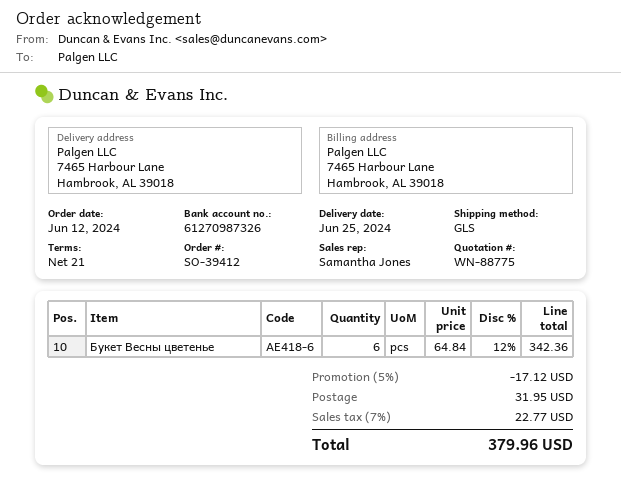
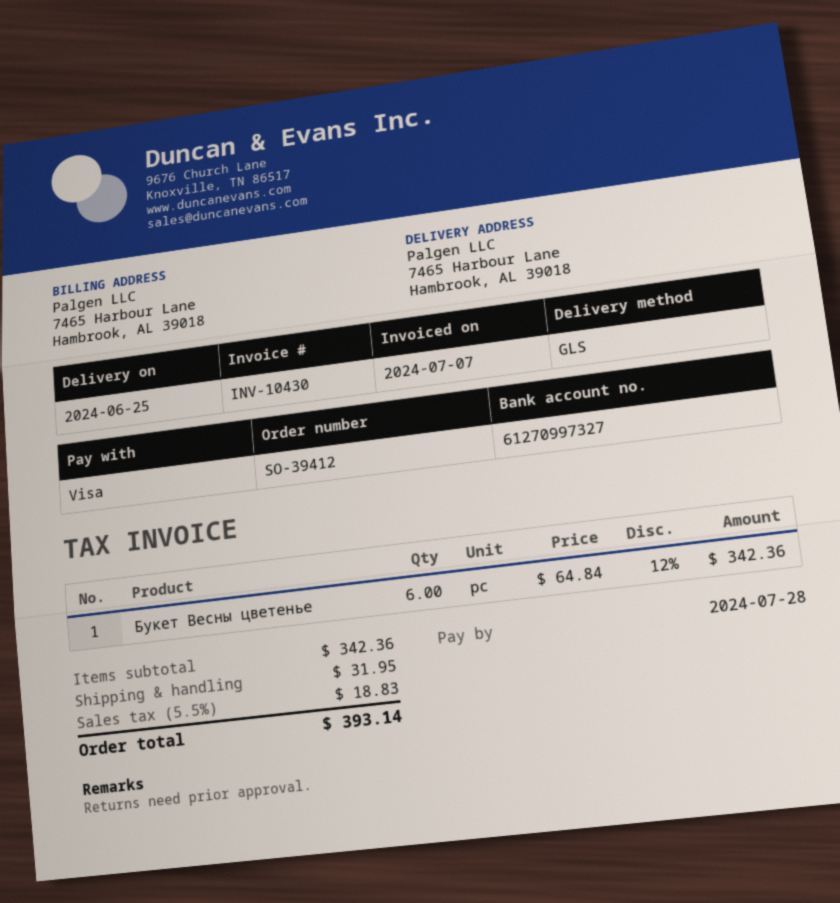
bank account: 61270987326 -> 61270997327
discount: 5% = 17.12 -> none
tax: 7% = 22.77 -> 5.5% = 18.83
total: 379.96 -> 393.14

